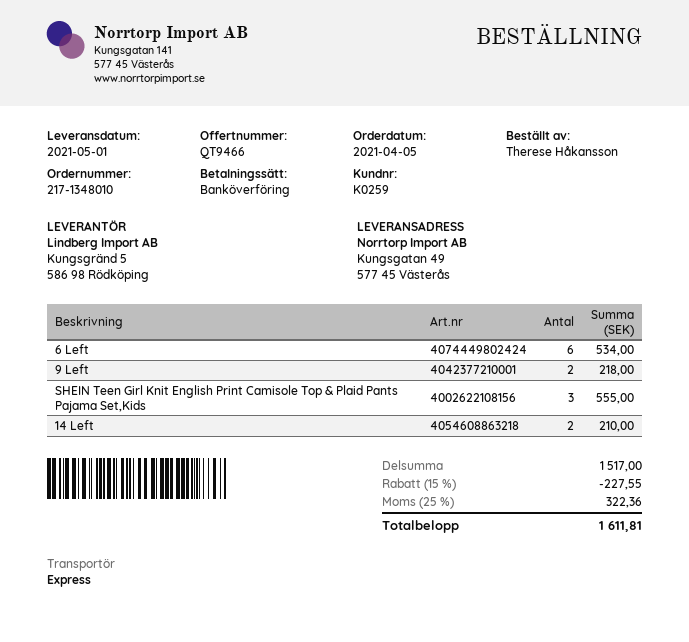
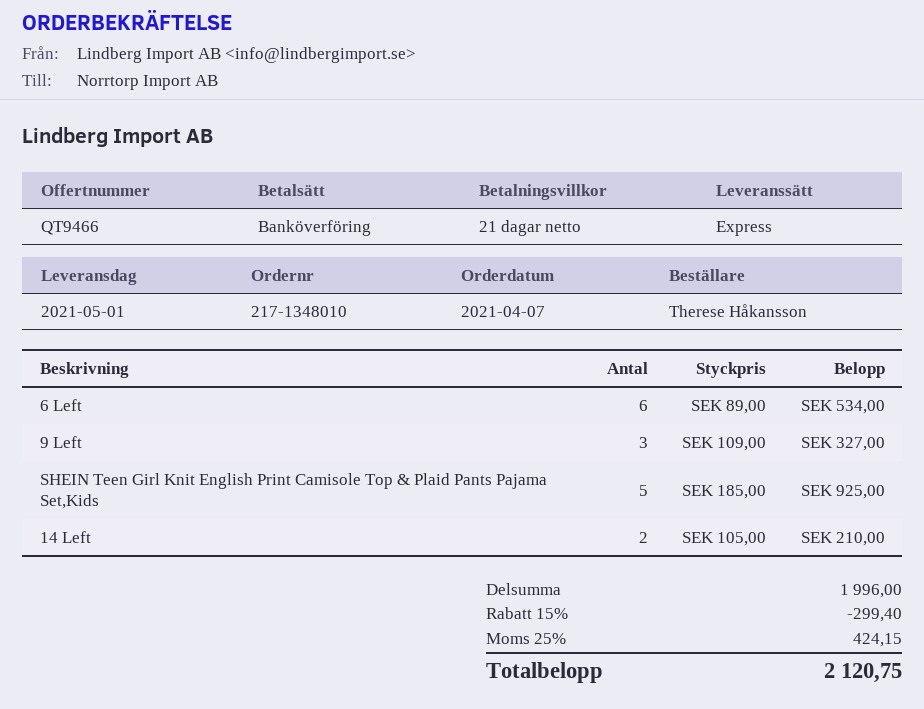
order date: 2021-04-05 -> 2021-04-07
9 Left: 2 for 218.00 -> 3 for 327.00
SHEIN Teen Girl Knit English Print Camisole Top & Plaid Pants Pajama Set,Kids: 3 for 555.00 -> 5 for 925.00
subtotal: 1517.00 -> 1996.00
discount: 15% = 227.55 -> 15% = 299.40
tax: 25% = 322.36 -> 25% = 424.15
total: 1611.81 -> 2120.75

